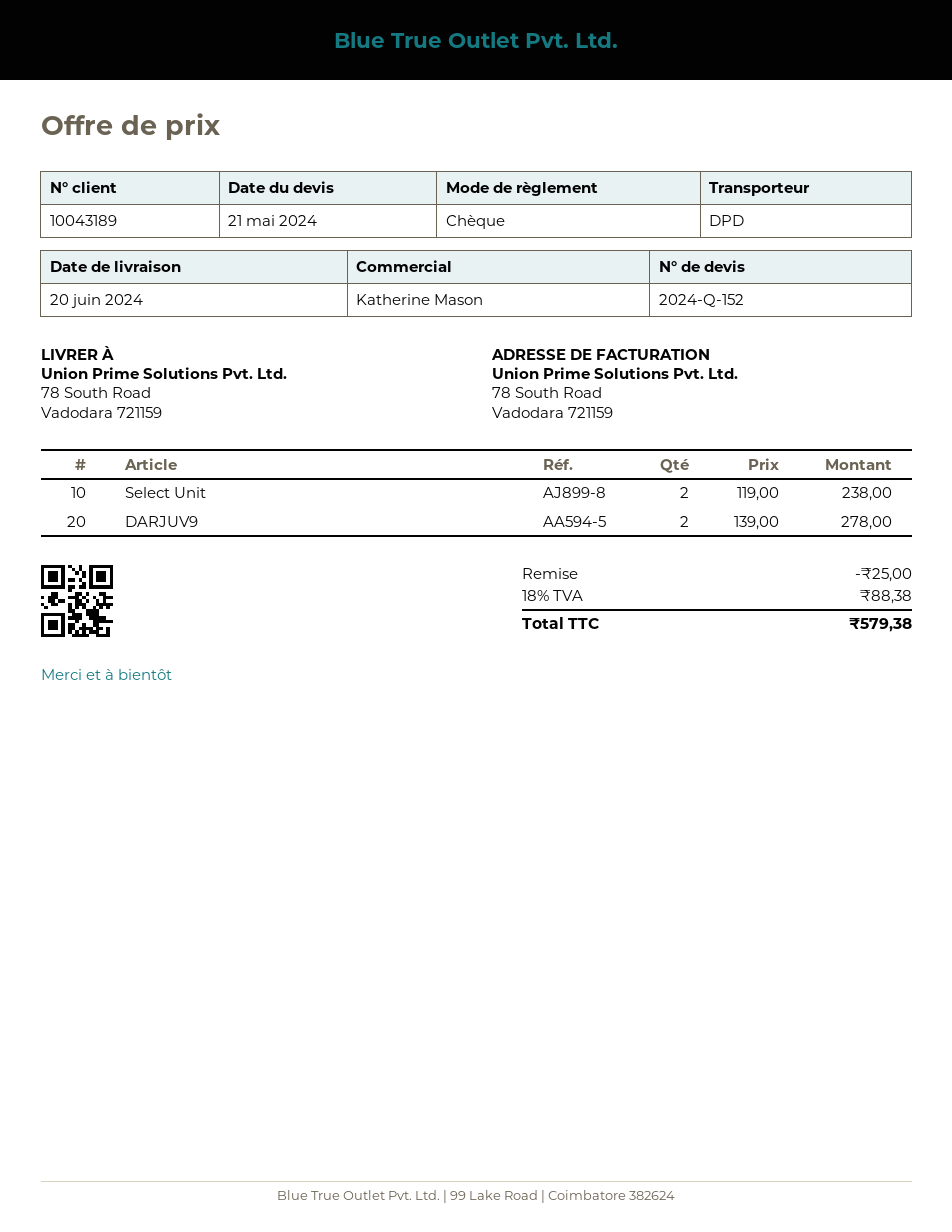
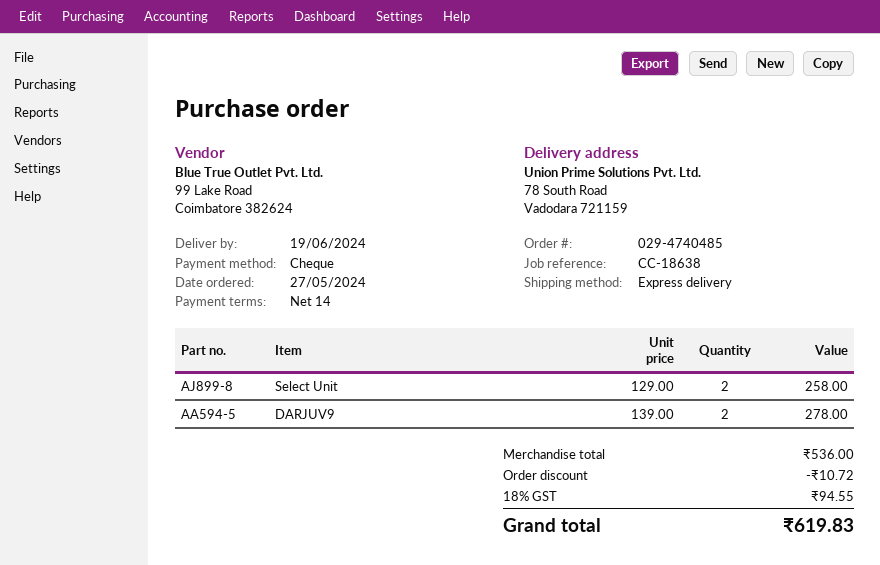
delivery date: 2024-06-20 -> 2024-06-19
shipping method: DPD -> express
Select Unit: 2 x 119.00 = 238.00 -> 2 x 129.00 = 258.00
discount: 25.00 -> 10.72
tax: 18% = 88.38 -> 18% = 94.55
total: 579.38 -> 619.83

